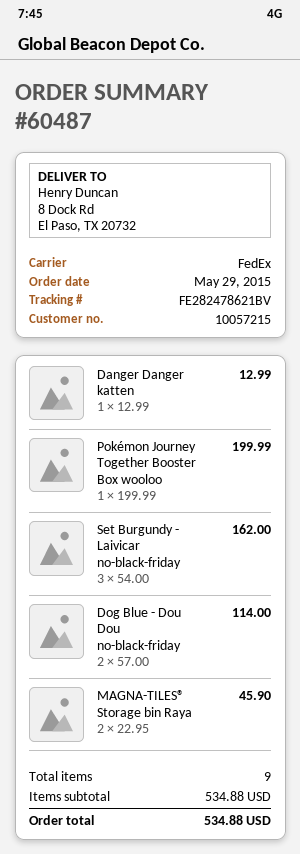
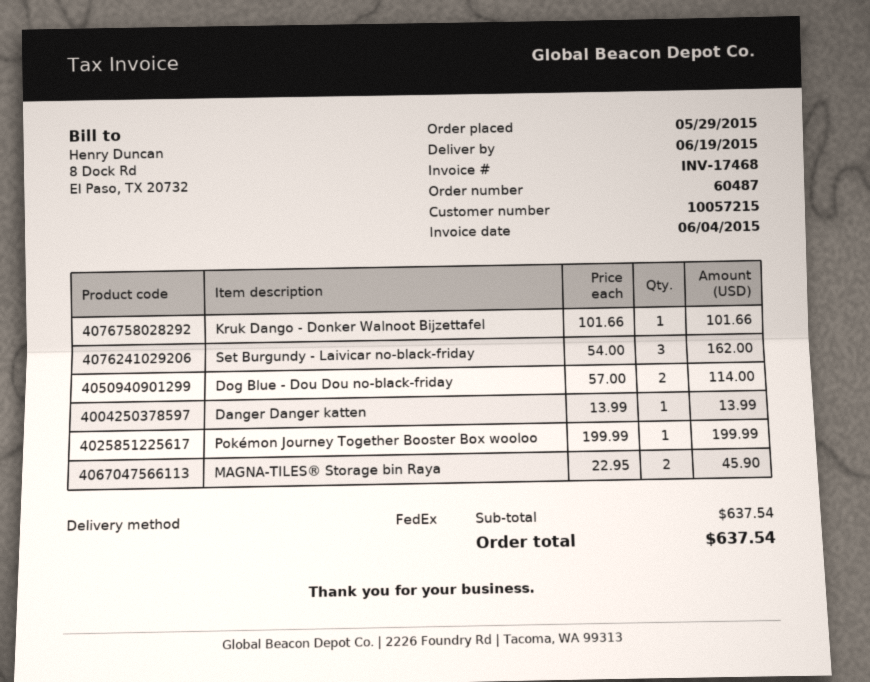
Danger Danger katten: 1 x 12.99 = 12.99 -> 1 x 13.99 = 13.99
Kruk Dango - Donker Walnoot Bijzettafel: none -> 1 x 101.66 = 101.66
subtotal: 534.88 -> 637.54
total: 534.88 -> 637.54

